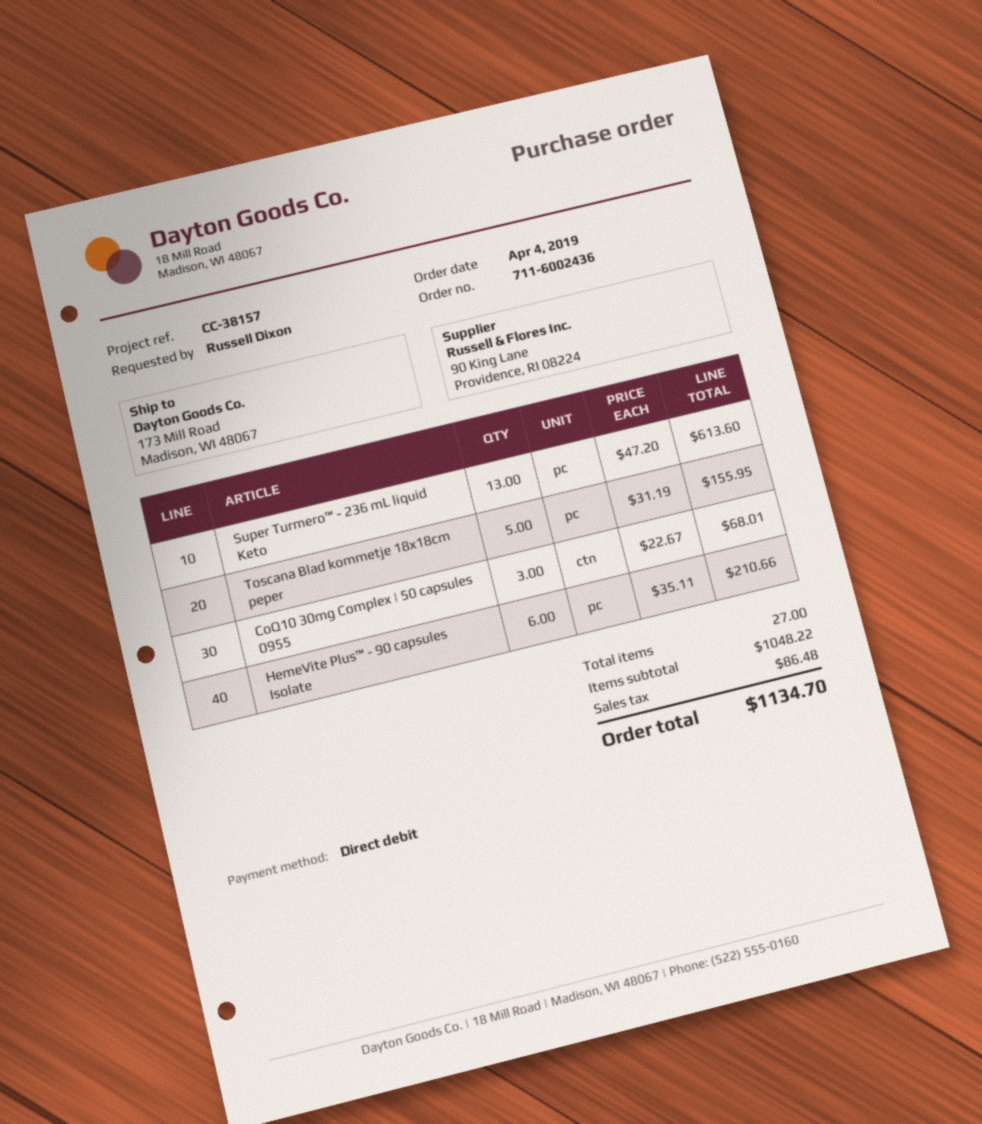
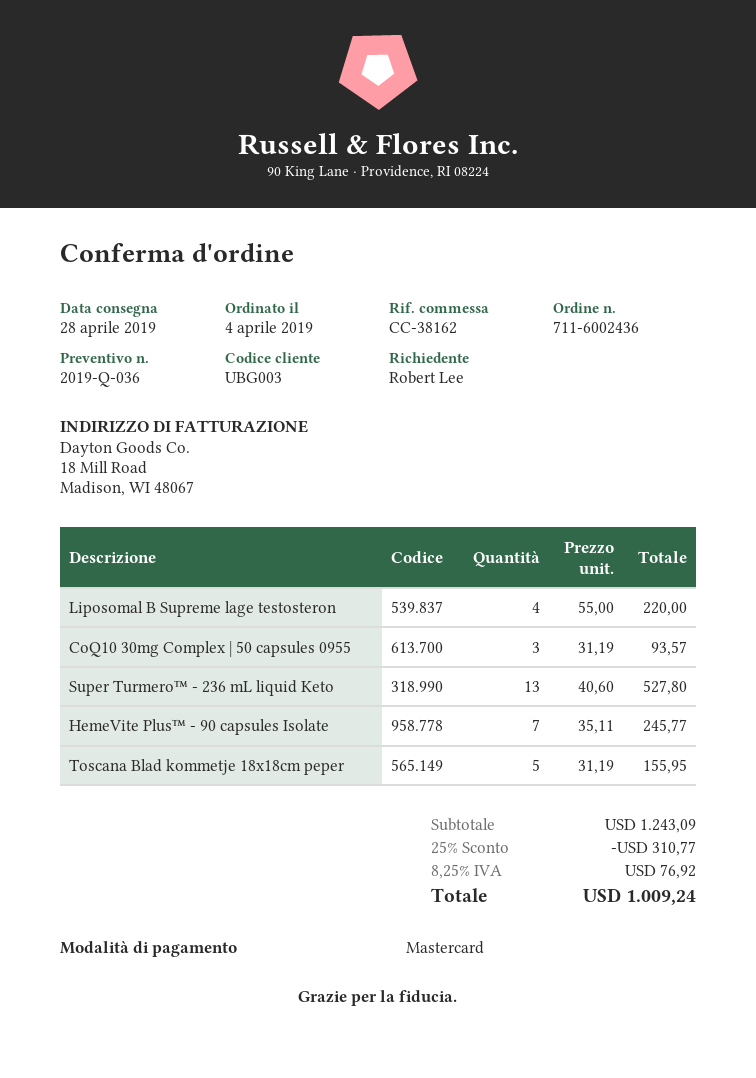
reference: CC-38157 -> CC-38162
ordered by: Russell Dixon -> Robert Lee
payment method: direct debit -> Mastercard
Super Turmero™ - 236 mL liquid Keto: 13 x 47.20 = 613.60 -> 13 x 40.60 = 527.80
CoQ10 30mg Complex | 50 capsules 0955: 3 x 22.67 = 68.01 -> 3 x 31.19 = 93.57
HemeVite Plus™ - 90 capsules Isolate: 6 x 35.11 = 210.66 -> 7 x 35.11 = 245.77
Liposomal B Supreme lage testosteron: none -> 4 x 55.00 = 220.00
subtotal: 1048.22 -> 1243.09
discount: none -> 25% = 310.77
tax: 86.48 -> 76.92
total: 1134.70 -> 1009.24

